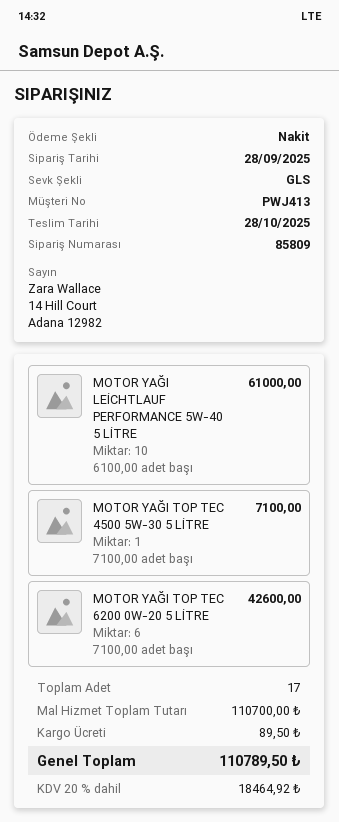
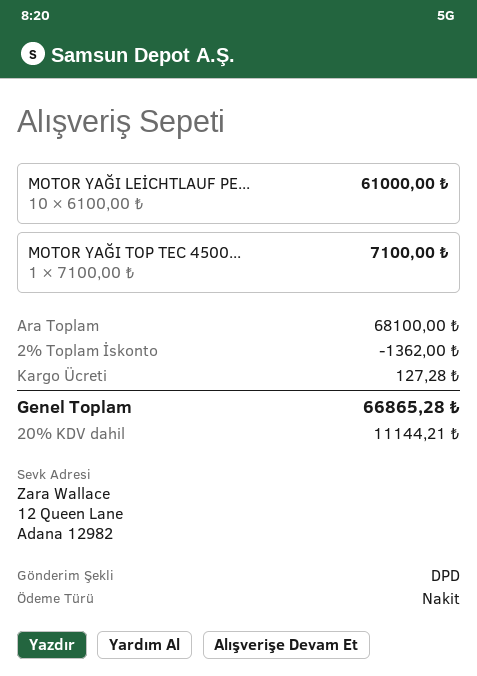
shipping method: GLS -> DPD
MOTOR YAĞI TOP TEC 6200 0W-20 5 LİTRE: 6 x 7100.00 = 42600.00 -> none
subtotal: 110700.00 -> 68100.00
discount: none -> 2% = 1362.00
shipping: 89.50 -> 127.28
tax: 20% = 18464.92 -> 20% = 11144.21
total: 110789.50 -> 66865.28

